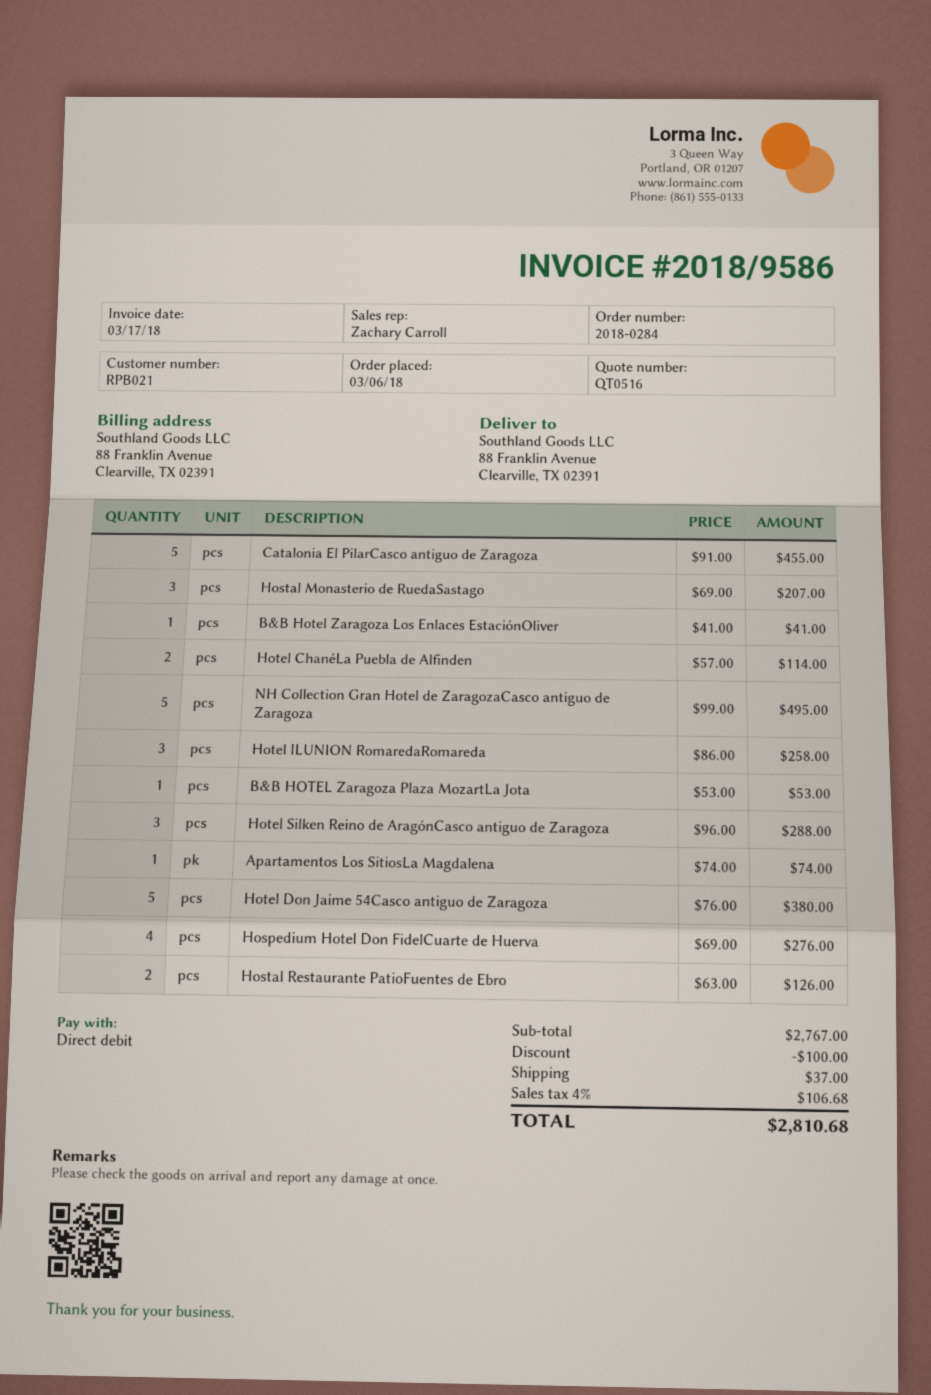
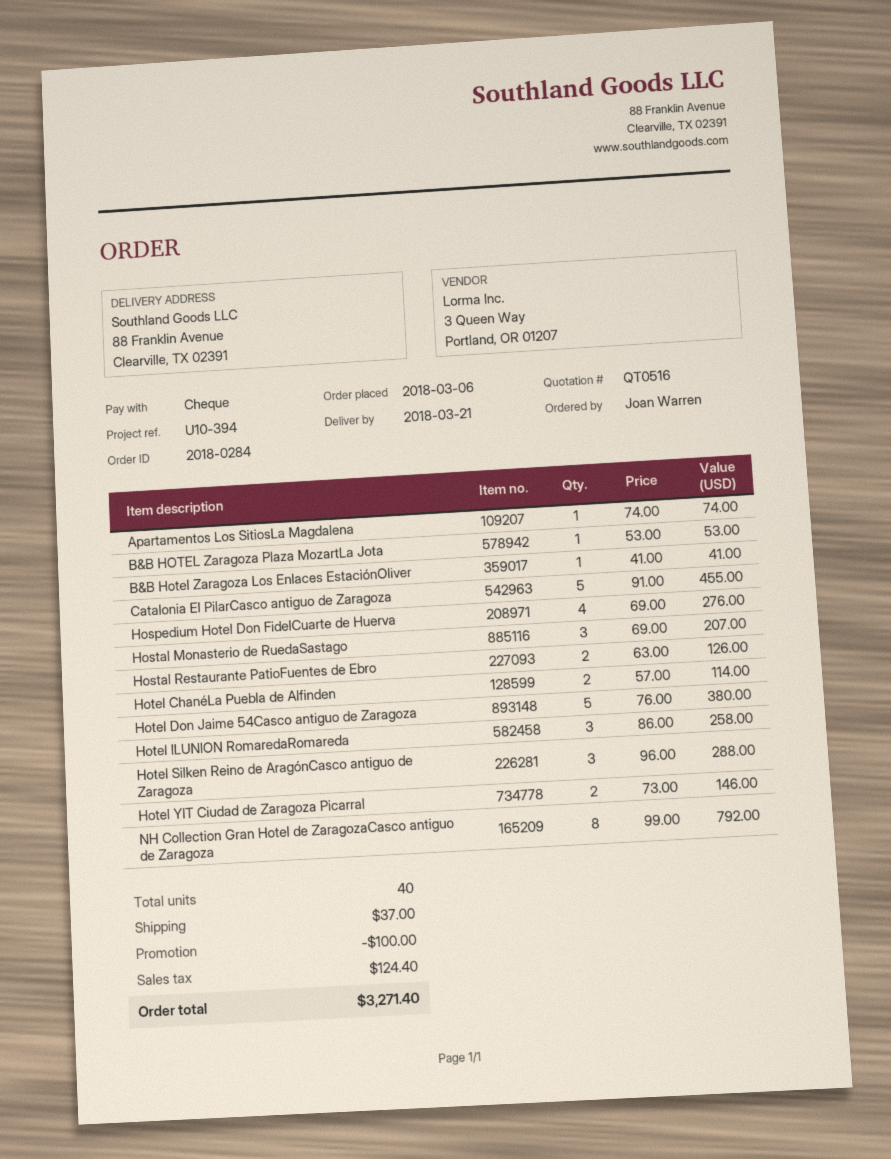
payment method: direct debit -> cheque
NH Collection Gran Hotel de ZaragozaCasco antiguo de Zaragoza: 5 x 99.00 = 495.00 -> 8 x 99.00 = 792.00
Hotel YIT Ciudad de Zaragoza Picarral: none -> 2 x 73.00 = 146.00
tax: 106.68 -> 124.40
total: 2810.68 -> 3271.40

